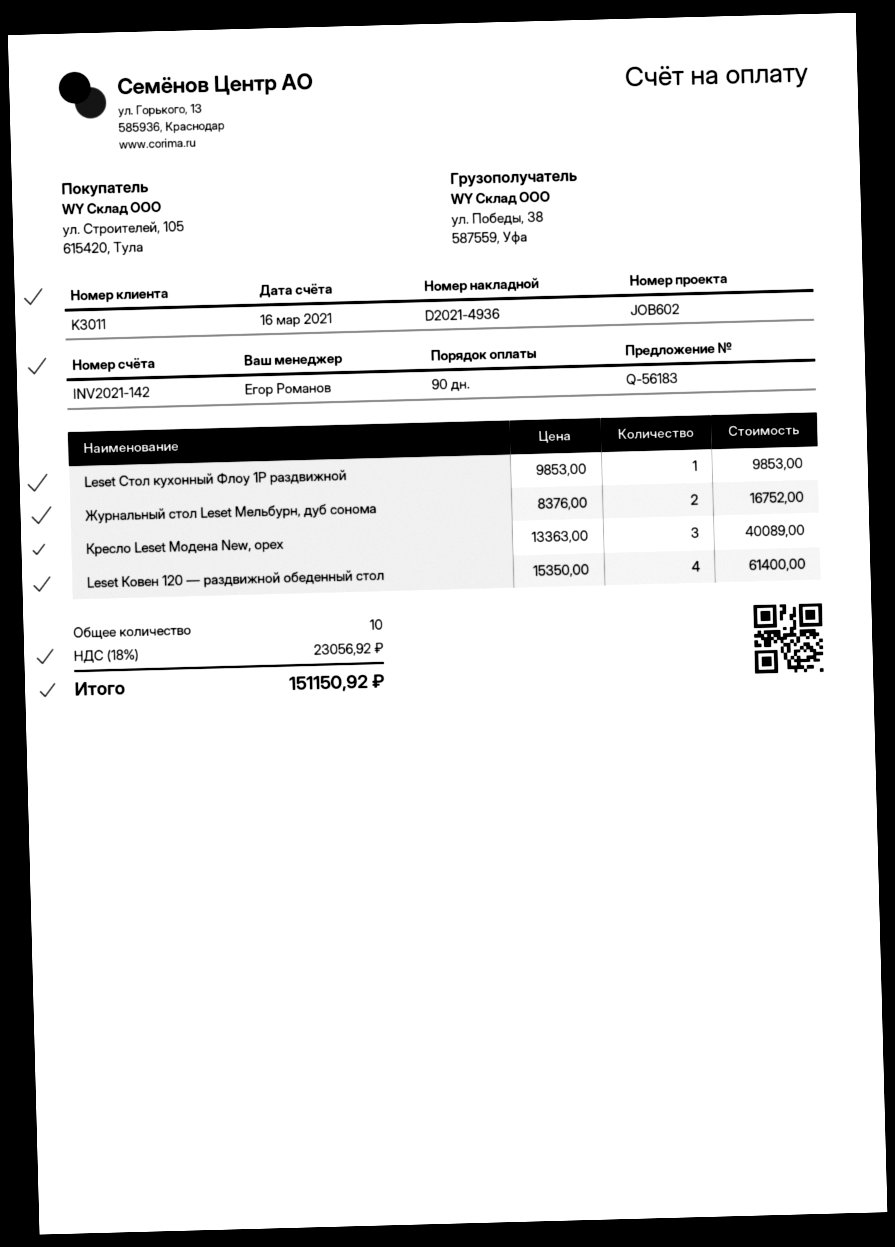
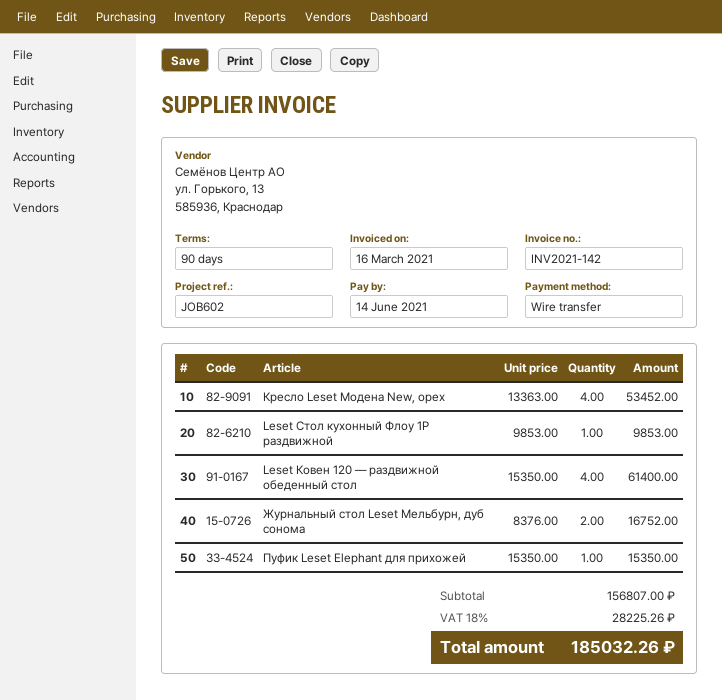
Кресло Leset Модена New, орех: 3 x 13363.00 = 40089.00 -> 4 x 13363.00 = 53452.00
Пуфик Leset Elephant для прихожей: none -> 1 x 15350.00 = 15350.00
tax: 18% = 23056.92 -> 18% = 28225.26
total: 151150.92 -> 185032.26

